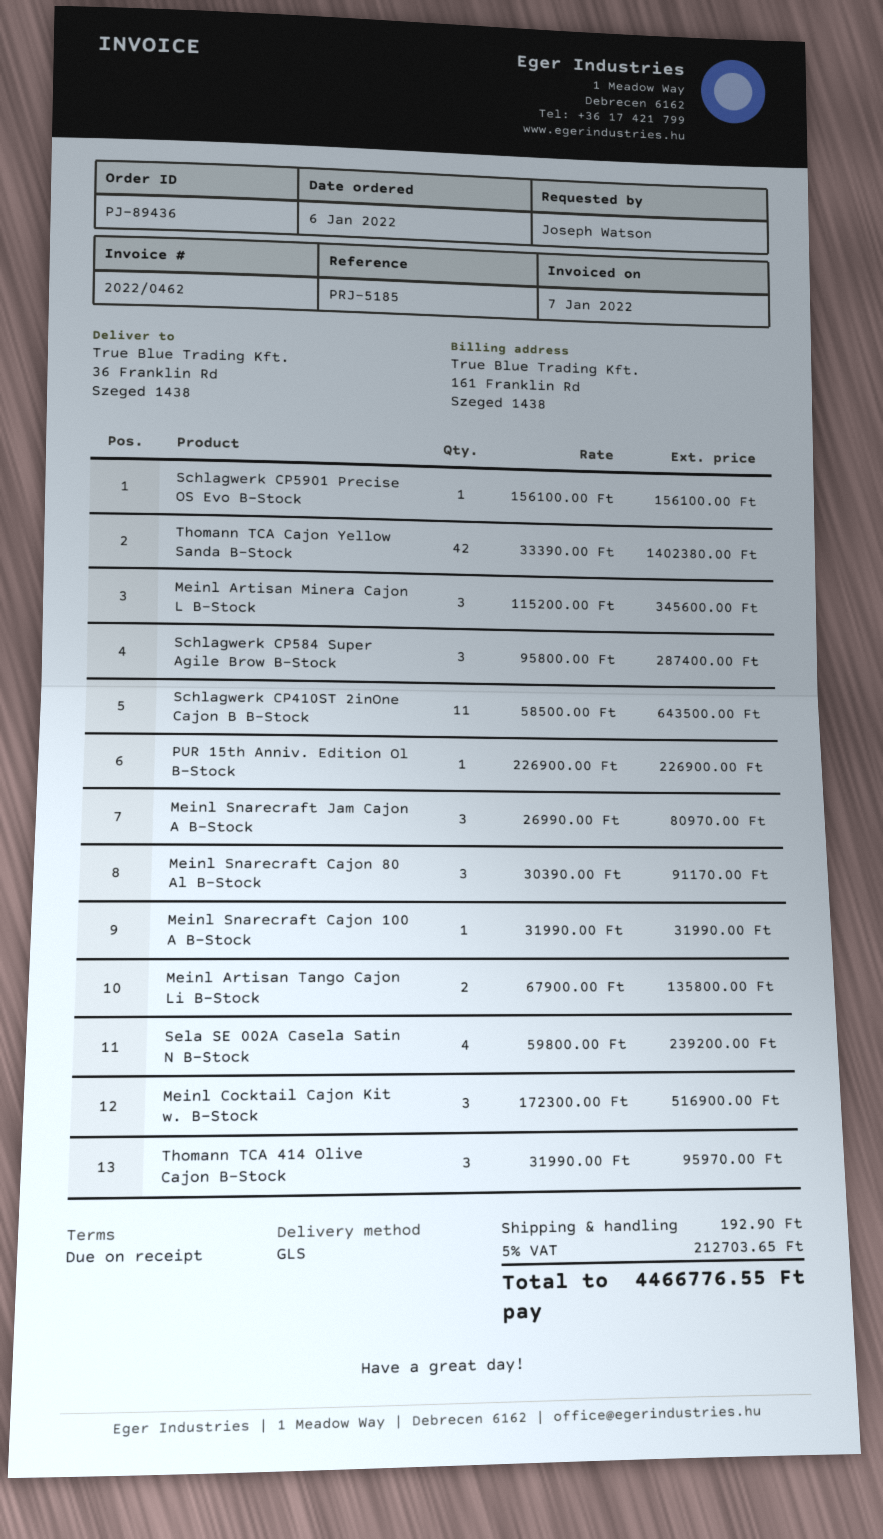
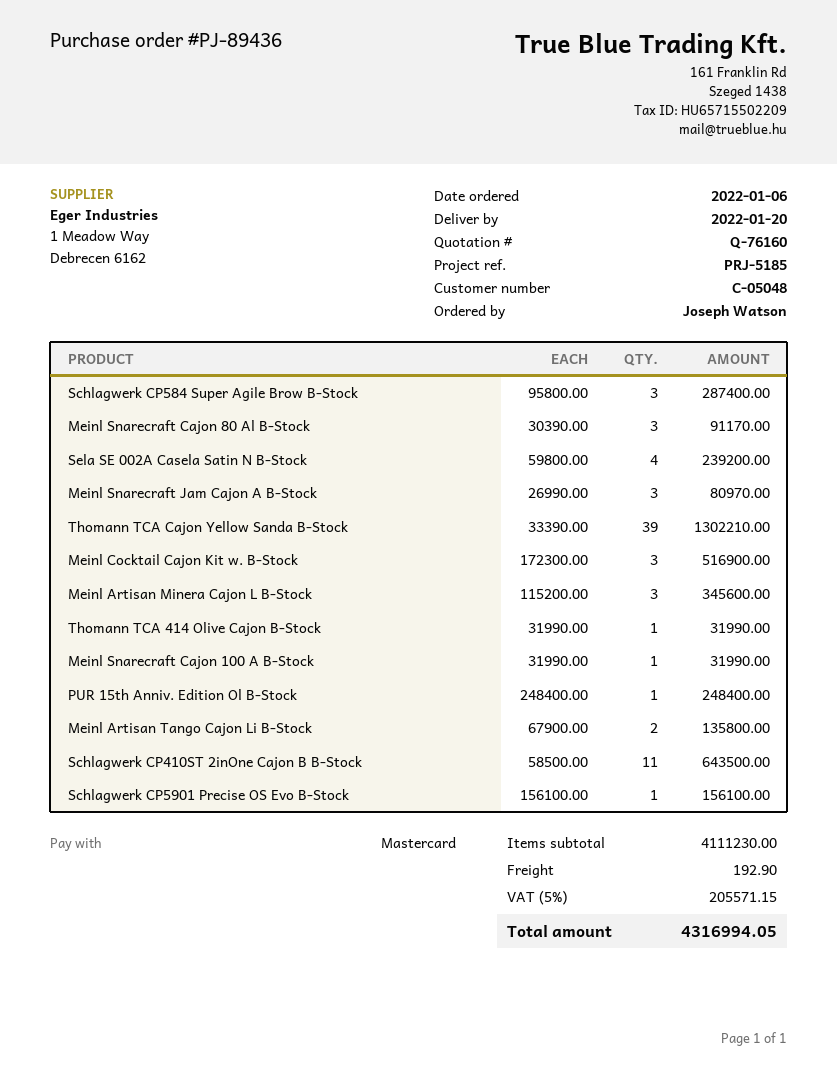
Thomann TCA Cajon Yellow Sanda B-Stock: 42 x 33390.00 = 1402380.00 -> 39 x 33390.00 = 1302210.00
PUR 15th Anniv. Edition Ol B-Stock: 1 x 226900.00 = 226900.00 -> 1 x 248400.00 = 248400.00
Thomann TCA 414 Olive Cajon B-Stock: 3 x 31990.00 = 95970.00 -> 1 x 31990.00 = 31990.00
tax: 5% = 212703.65 -> 5% = 205571.15
total: 4466776.55 -> 4316994.05

